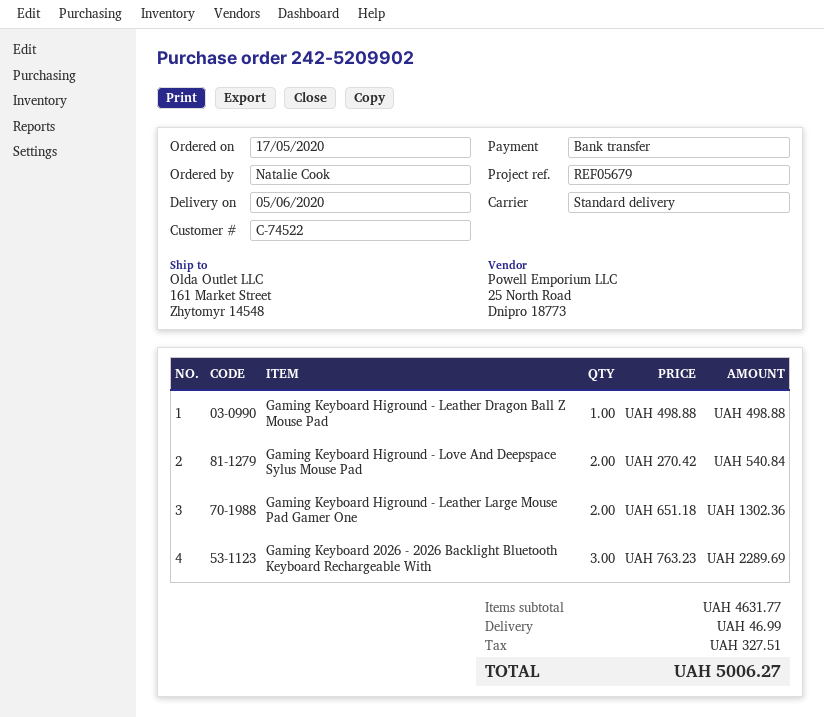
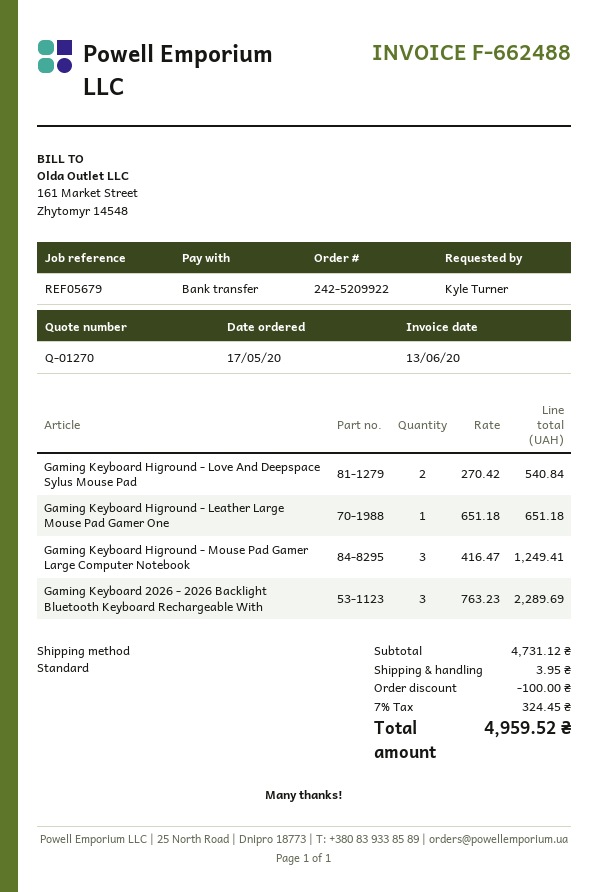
order number: 242-5209902 -> 242-5209922
ordered by: Natalie Cook -> Kyle Turner
Gaming Keyboard Higround - Leather Dragon Ball Z Mouse Pad: 1 x 498.88 = 498.88 -> none
Gaming Keyboard Higround - Leather Large Mouse Pad Gamer One: 2 x 651.18 = 1302.36 -> 1 x 651.18 = 651.18
Gaming Keyboard Higround - Mouse Pad Gamer Large Computer Notebook: none -> 3 x 416.47 = 1249.41
subtotal: 4631.77 -> 4731.12
discount: none -> 100.00
shipping: 46.99 -> 3.95
tax: 327.51 -> 324.45
total: 5006.27 -> 4959.52

